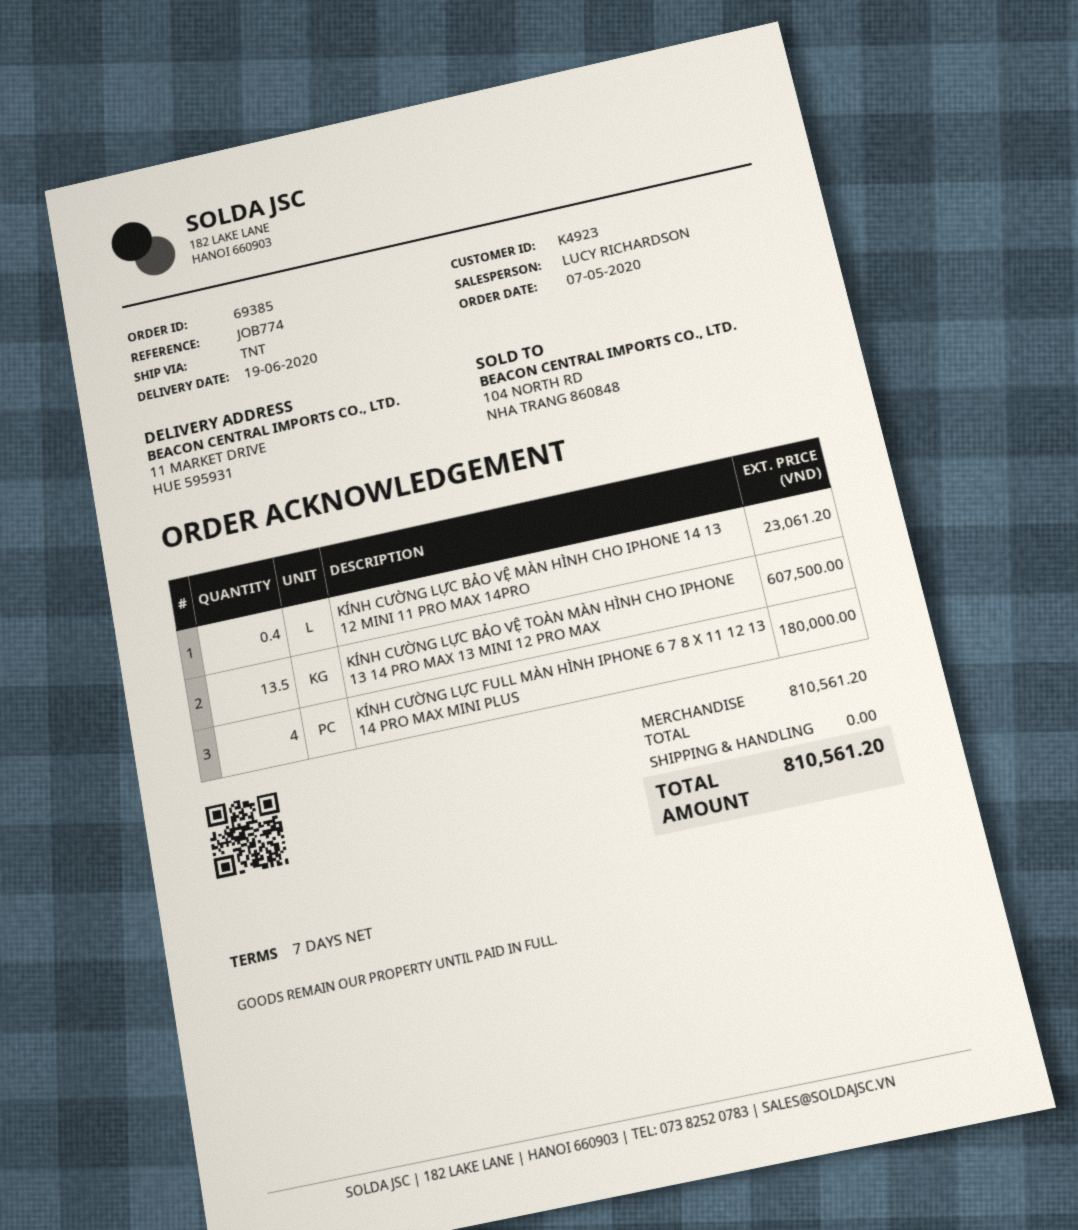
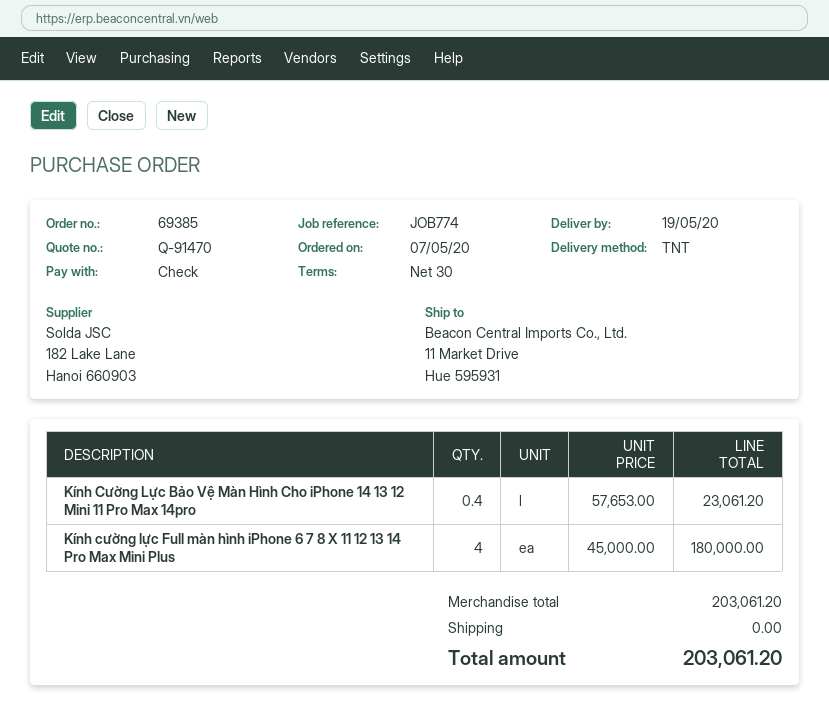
delivery date: 2020-06-19 -> 2020-05-19
payment terms: 7 days -> 30 days
KÍNH CƯỜNG LỰC BẢO VỆ TOÀN MÀN HÌNH CHO IPHONE 13 14 PRO MAX 13 MINI 12 PRO MAX: 13.5 for 607500.00 -> none
subtotal: 810561.20 -> 203061.20
total: 810561.20 -> 203061.20

